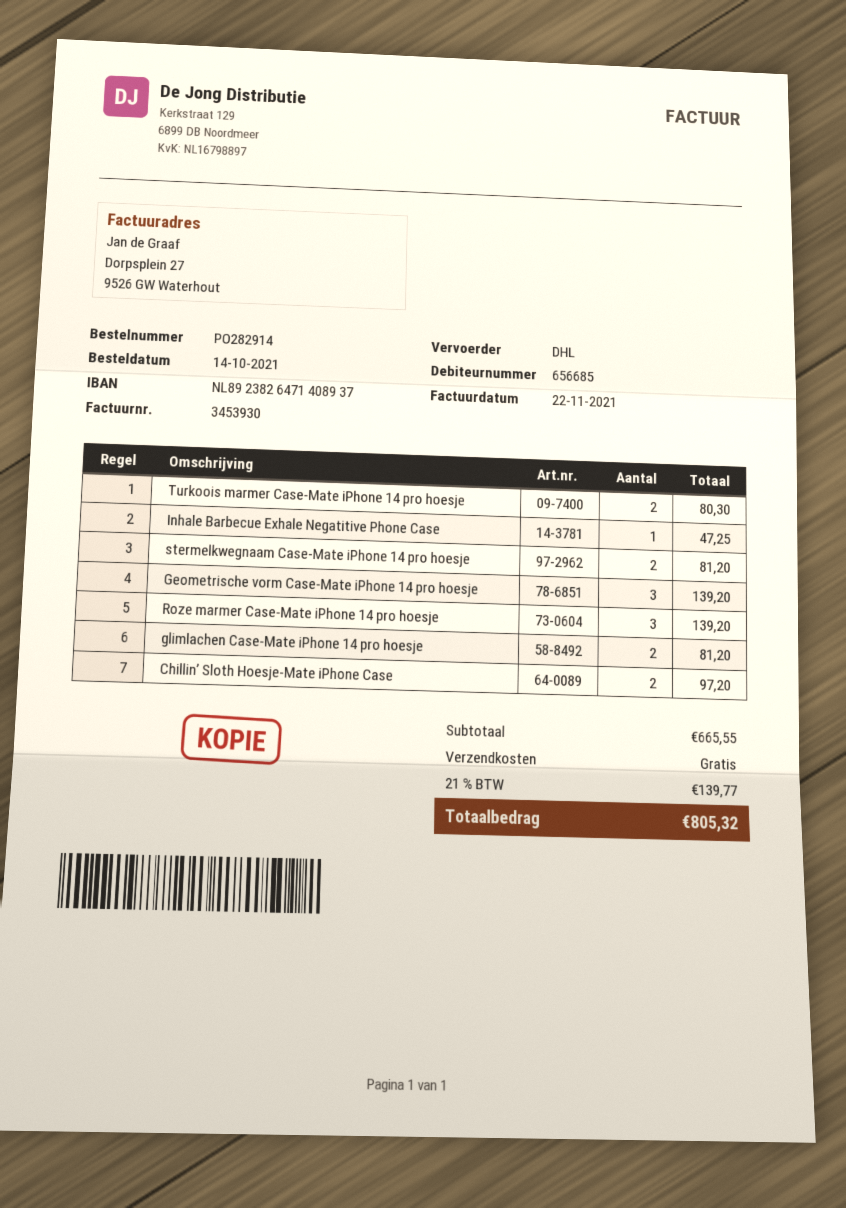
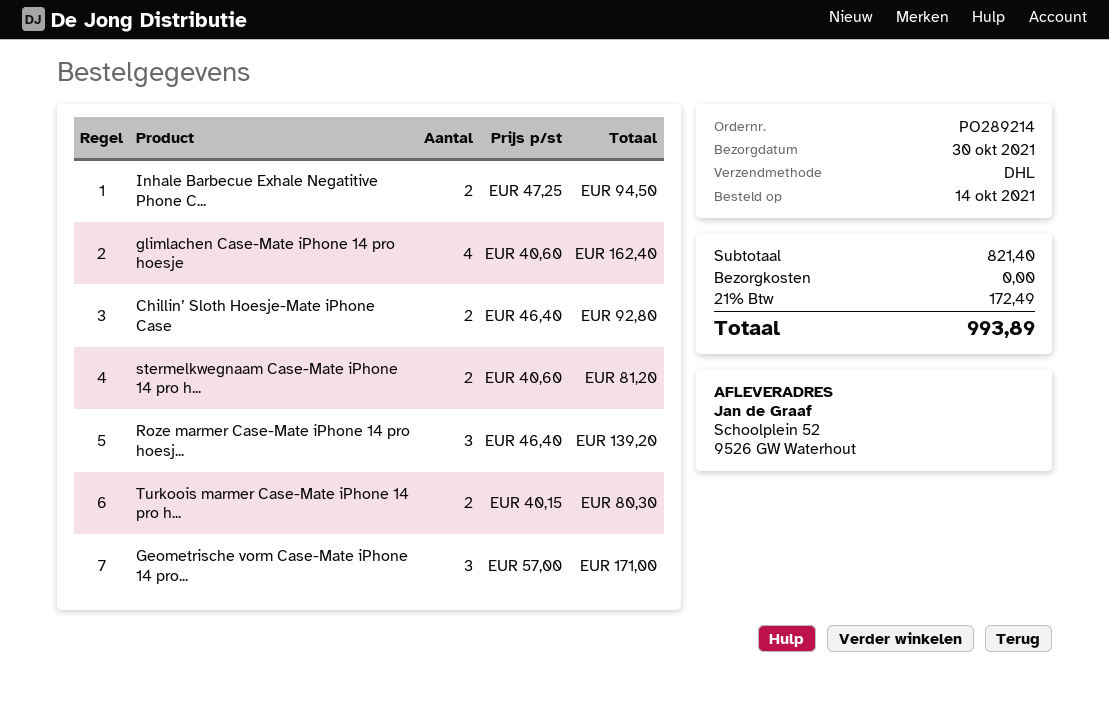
order number: PO282914 -> PO289214
Inhale Barbecue Exhale Negatitive Phone Case: 1 for 47.25 -> 2 for 94.50
Geometrische vorm Case-Mate iPhone 14 pro hoesje: 3 for 139.20 -> 3 for 171.00
glimlachen Case-Mate iPhone 14 pro hoesje: 2 for 81.20 -> 4 for 162.40
Chillin’ Sloth Hoesje-Mate iPhone Case: 2 for 97.20 -> 2 for 92.80
subtotal: 665.55 -> 821.40
tax: 21% = 139.77 -> 21% = 172.49
total: 805.32 -> 993.89

